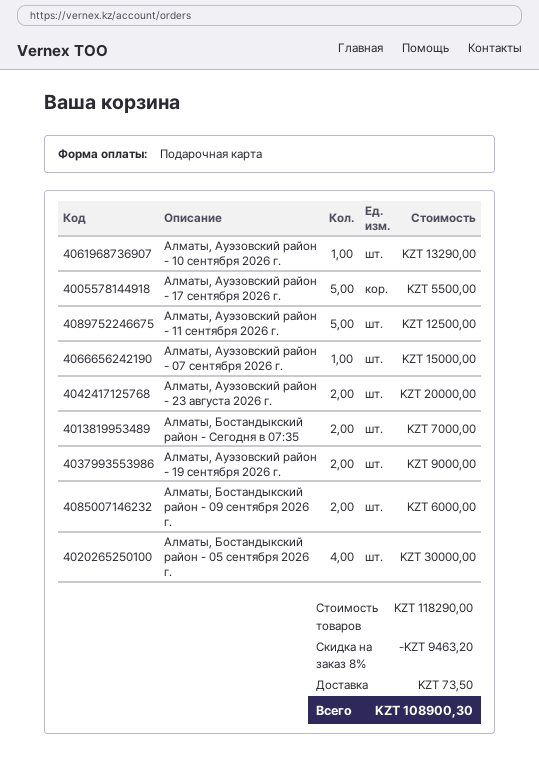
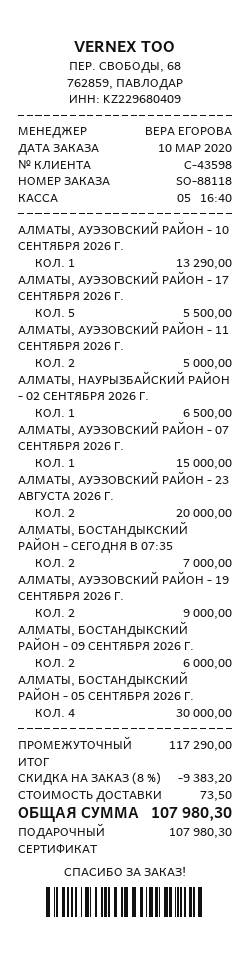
Алматы, Ауэзовский район - 11 сентября 2026 г.: 5 for 12500.00 -> 2 for 5000.00
АЛМАТЫ, НАУРЫЗБАЙСКИЙ РАЙОН - 02 СЕНТЯБРЯ 2026 Г.: none -> 1 for 6500.00
subtotal: 118290.00 -> 117290.00
discount: 8% = 9463.20 -> 8% = 9383.20
total: 108900.30 -> 107980.30

